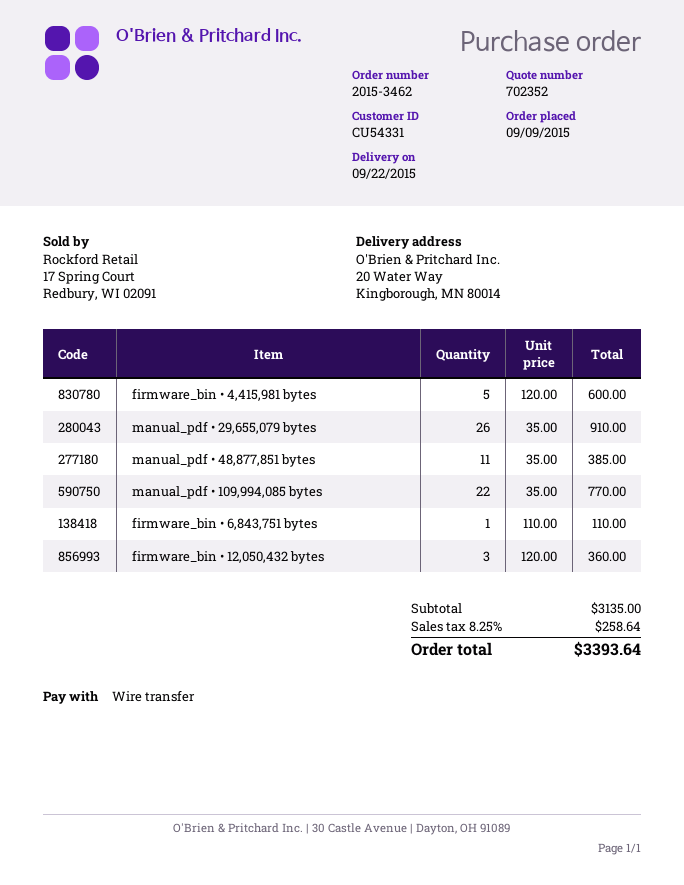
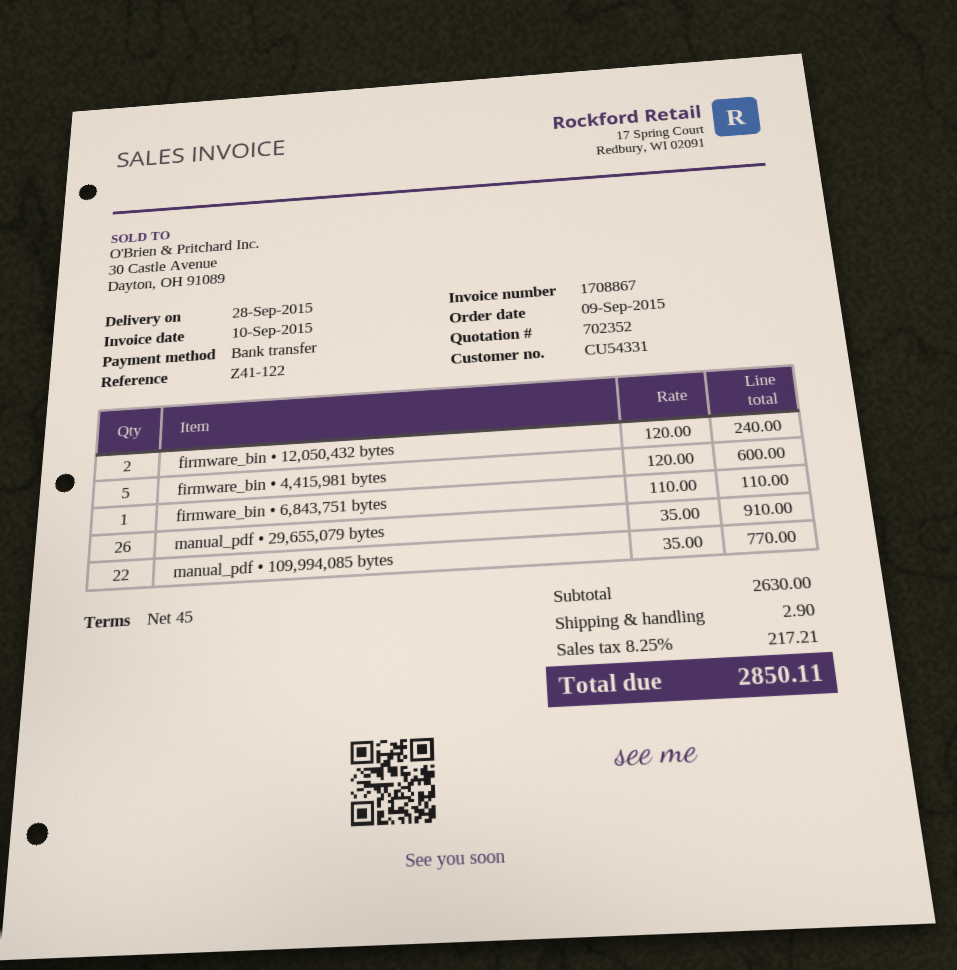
delivery date: 2015-09-22 -> 2015-09-28
manual_pdf • 48,877,851 bytes: 11 x 35.00 = 385.00 -> none
firmware_bin • 12,050,432 bytes: 3 x 120.00 = 360.00 -> 2 x 120.00 = 240.00
subtotal: 3135.00 -> 2630.00
shipping: none -> 2.90
tax: 8.25% = 258.64 -> 8.25% = 217.21
total: 3393.64 -> 2850.11

